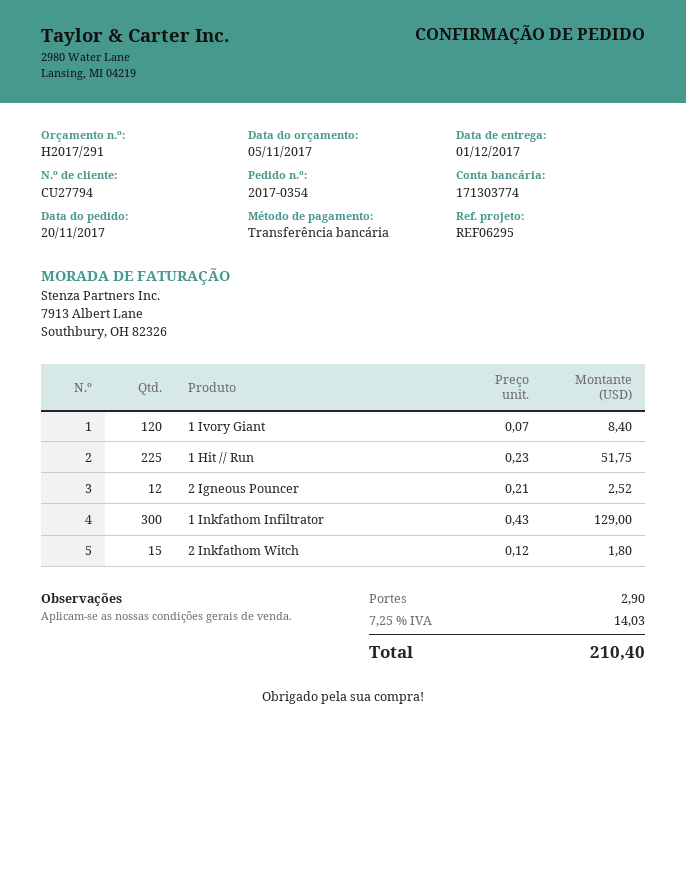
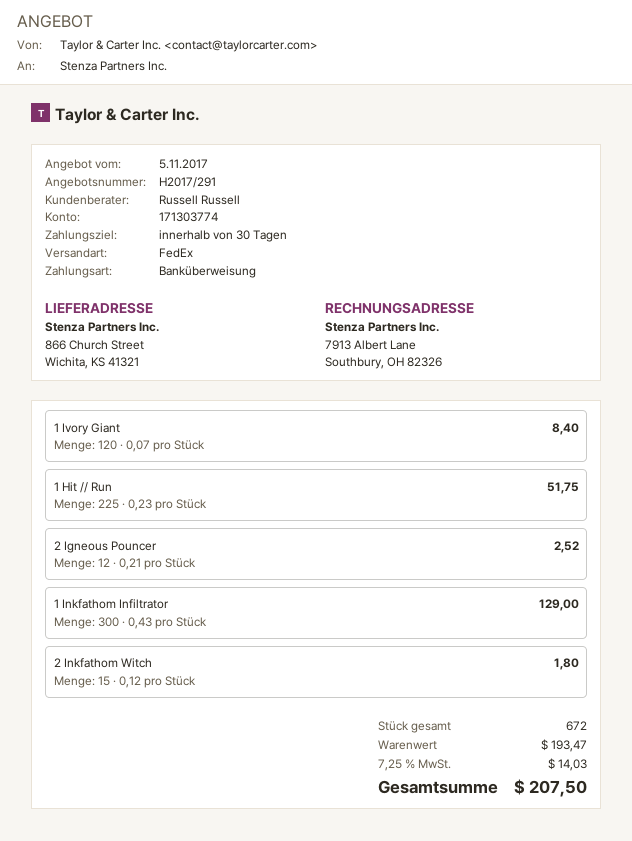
shipping: 2.90 -> none
total: 210.40 -> 207.50

